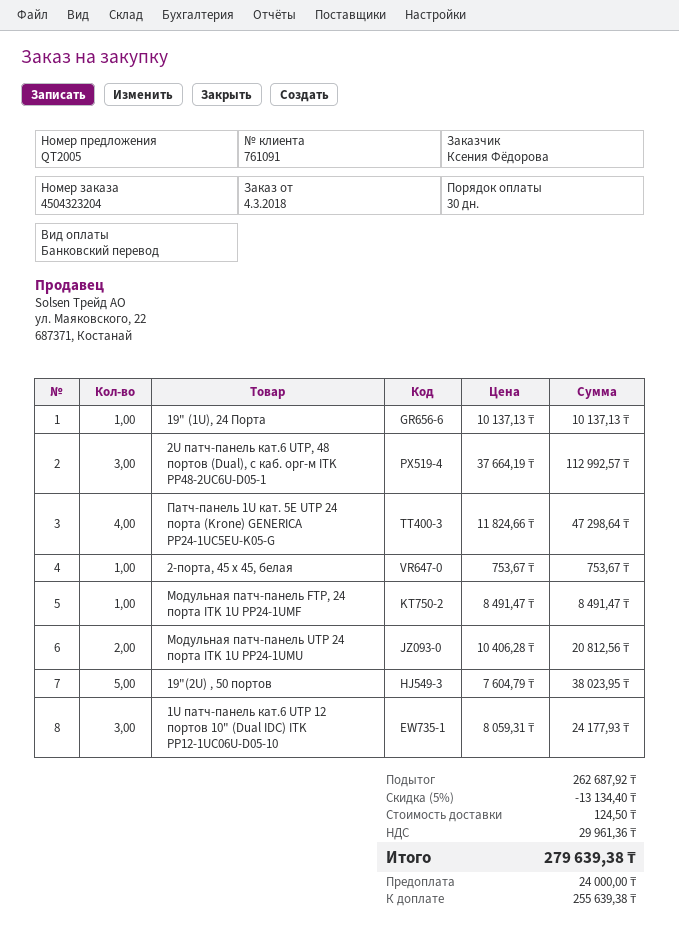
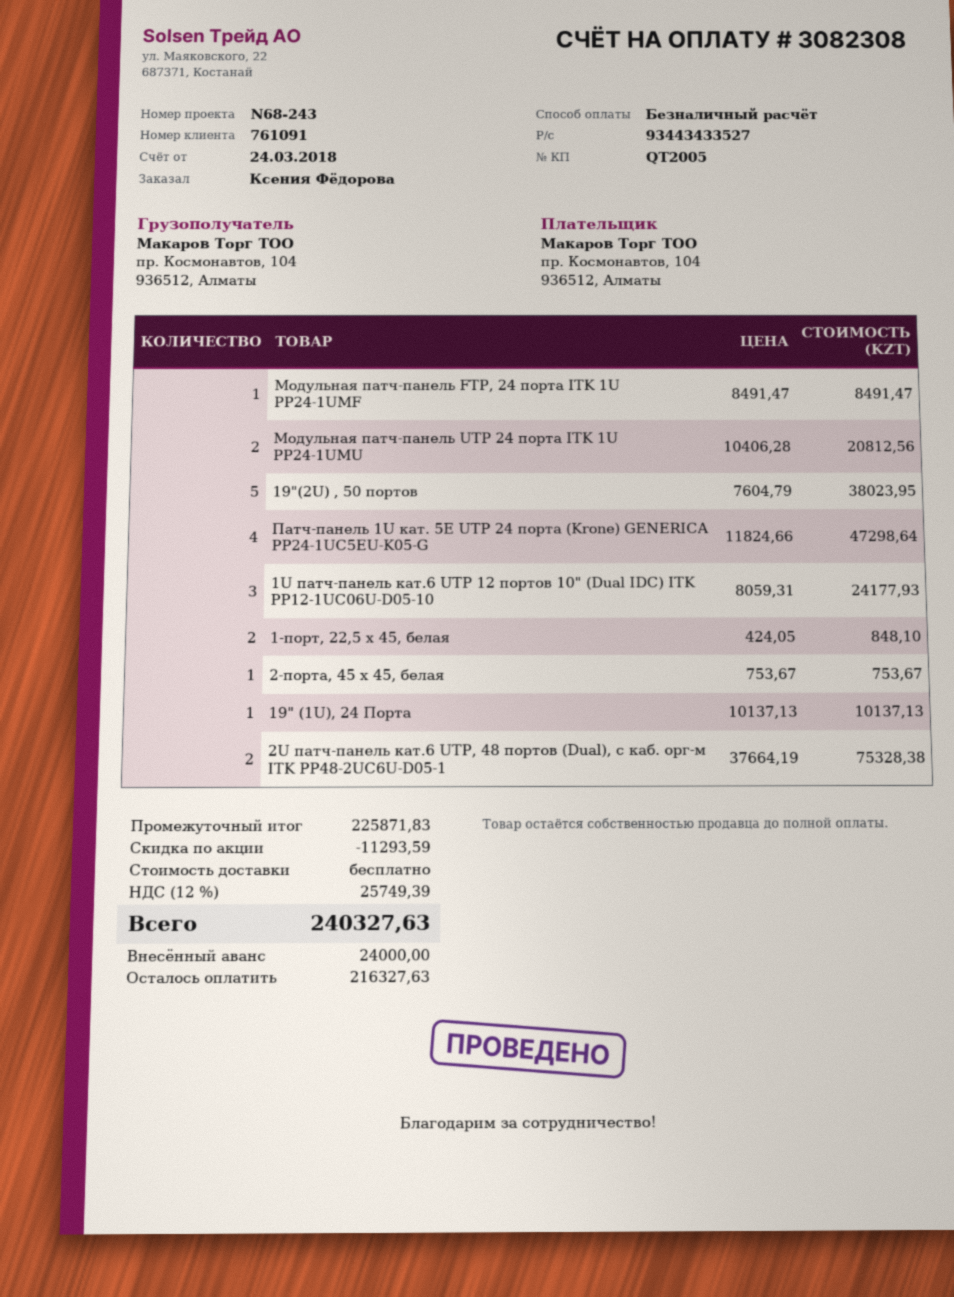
2U патч-панель кат.6 UTP, 48 портов (Dual), с каб. орг-м ITK PP48-2UC6U-D05-1: 3 x 37664.19 = 112992.57 -> 2 x 37664.19 = 75328.38
1-порт, 22,5 х 45, белая: none -> 2 x 424.05 = 848.10
subtotal: 262687.92 -> 225871.83
discount: 13134.40 -> 11293.59
shipping: 124.50 -> 0.00
tax: 29961.36 -> 25749.39
total: 279639.38 -> 240327.63
balance: 255639.38 -> 216327.63

